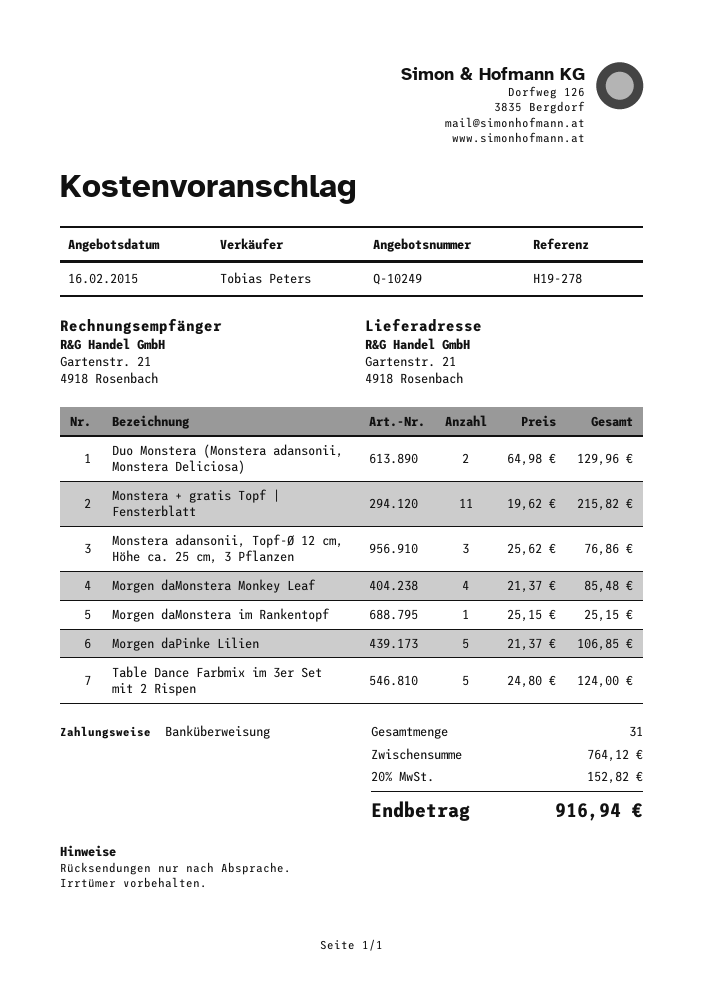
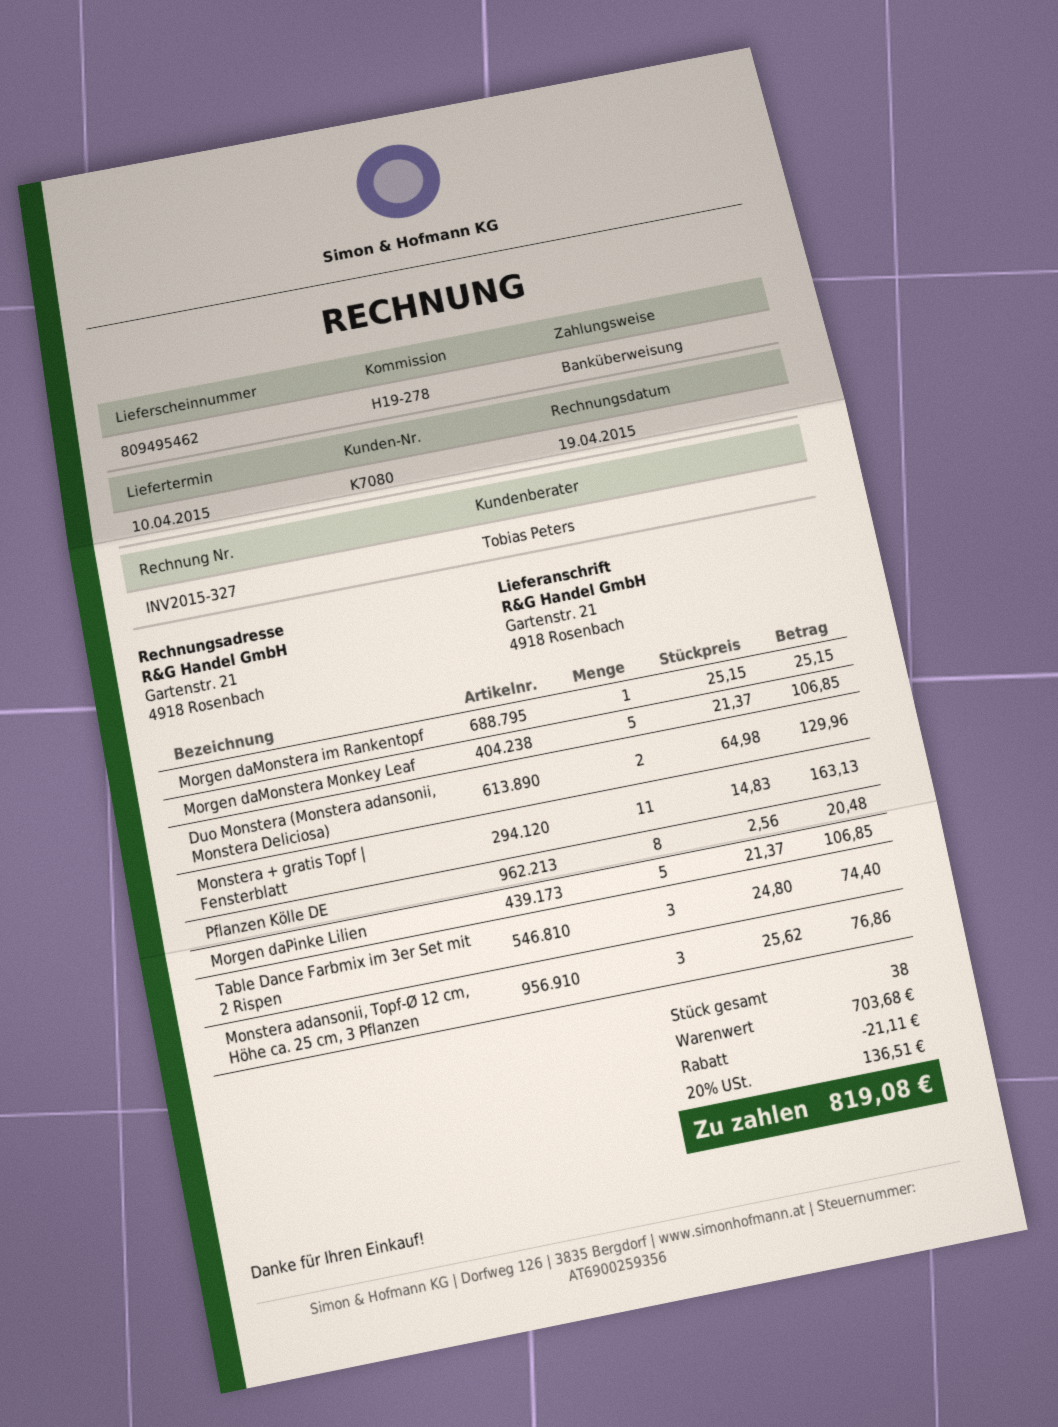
Monstera + gratis Topf | Fensterblatt: 11 x 19.62 = 215.82 -> 11 x 14.83 = 163.13
Morgen daMonstera Monkey Leaf: 4 x 21.37 = 85.48 -> 5 x 21.37 = 106.85
Table Dance Farbmix im 3er Set mit 2 Rispen: 5 x 24.80 = 124.00 -> 3 x 24.80 = 74.40
Pflanzen Kölle DE: none -> 8 x 2.56 = 20.48
total quantity: 31 -> 38
subtotal: 764.12 -> 703.68
discount: none -> 21.11
tax: 20% = 152.82 -> 20% = 136.51
total: 916.94 -> 819.08

